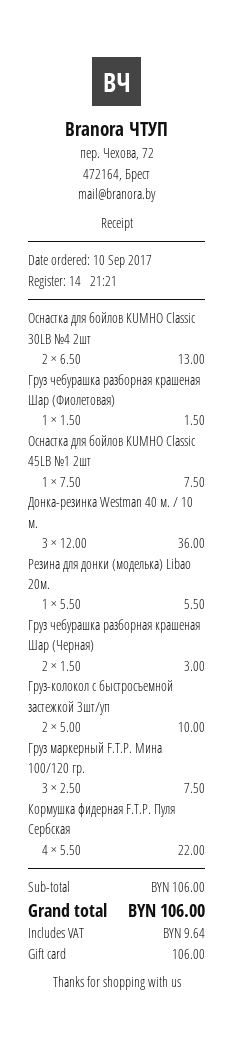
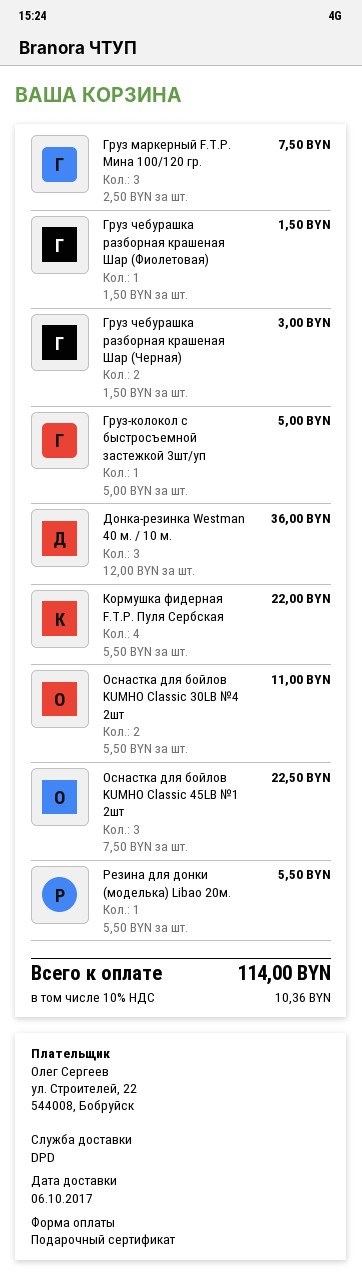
Оснастка для бойлов KUMHO Classic 30LB №4 2шт: 2 x 6.50 = 13.00 -> 2 x 5.50 = 11.00
Оснастка для бойлов KUMHO Classic 45LB №1 2шт: 1 x 7.50 = 7.50 -> 3 x 7.50 = 22.50
Груз-колокол с быстросъемной застежкой 3шт/уп: 2 x 5.00 = 10.00 -> 1 x 5.00 = 5.00
tax: 9.64 -> 10.36
total: 106.00 -> 114.00

